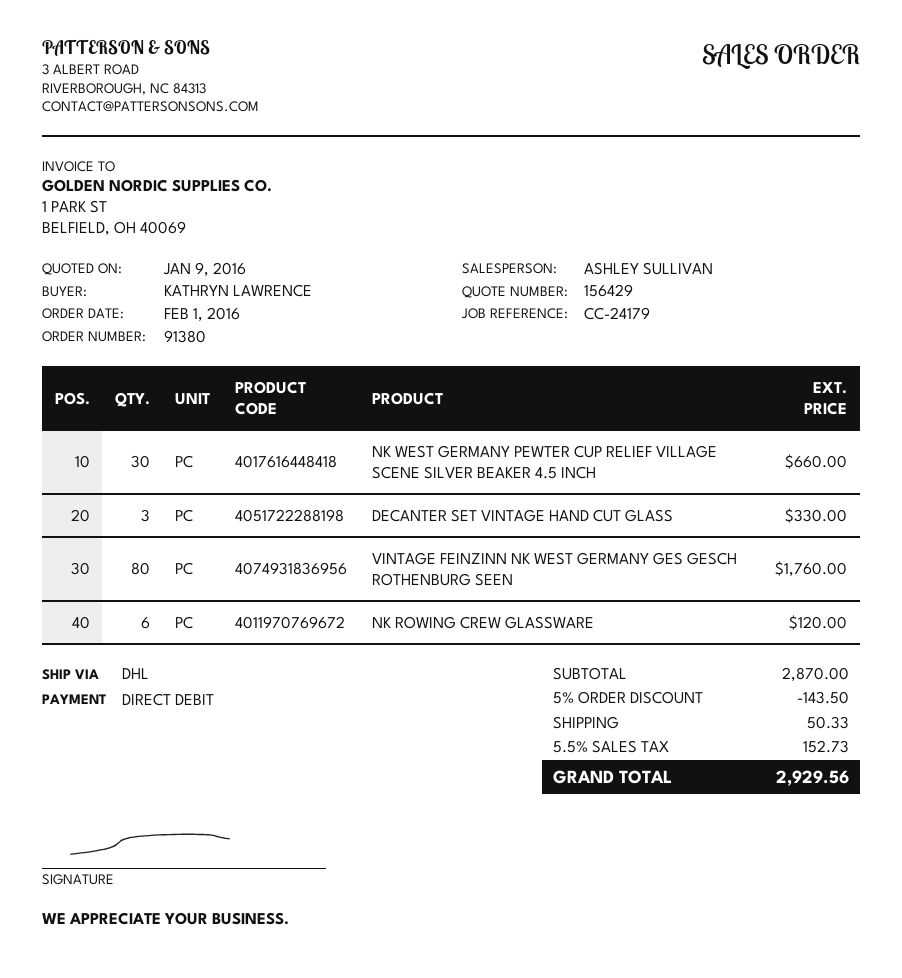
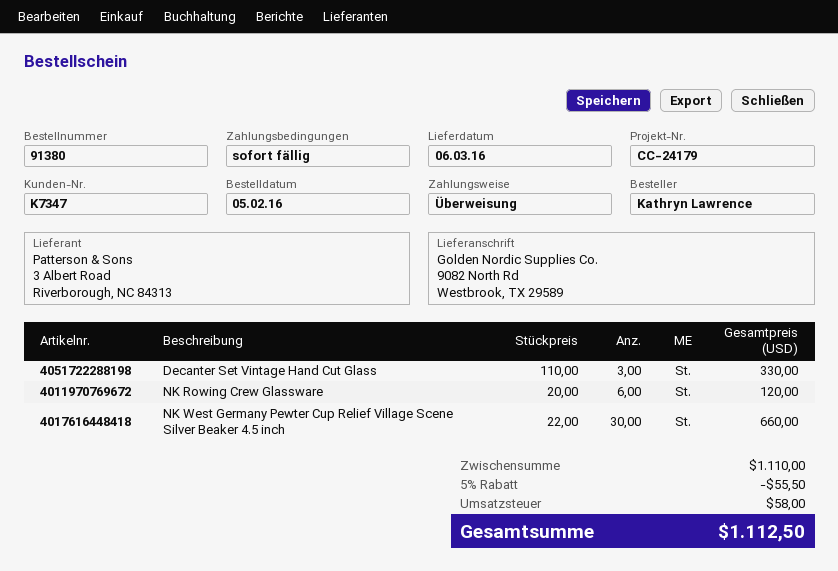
order date: 2016-02-01 -> 2016-02-05
payment method: direct debit -> bank transfer
VINTAGE FEINZINN NK WEST GERMANY GES GESCH ROTHENBURG SEEN: 80 for 1760.00 -> none
subtotal: 2870.00 -> 1110.00
discount: 5% = 143.50 -> 5% = 55.50
shipping: 50.33 -> none
tax: 152.73 -> 58.00
total: 2929.56 -> 1112.50

